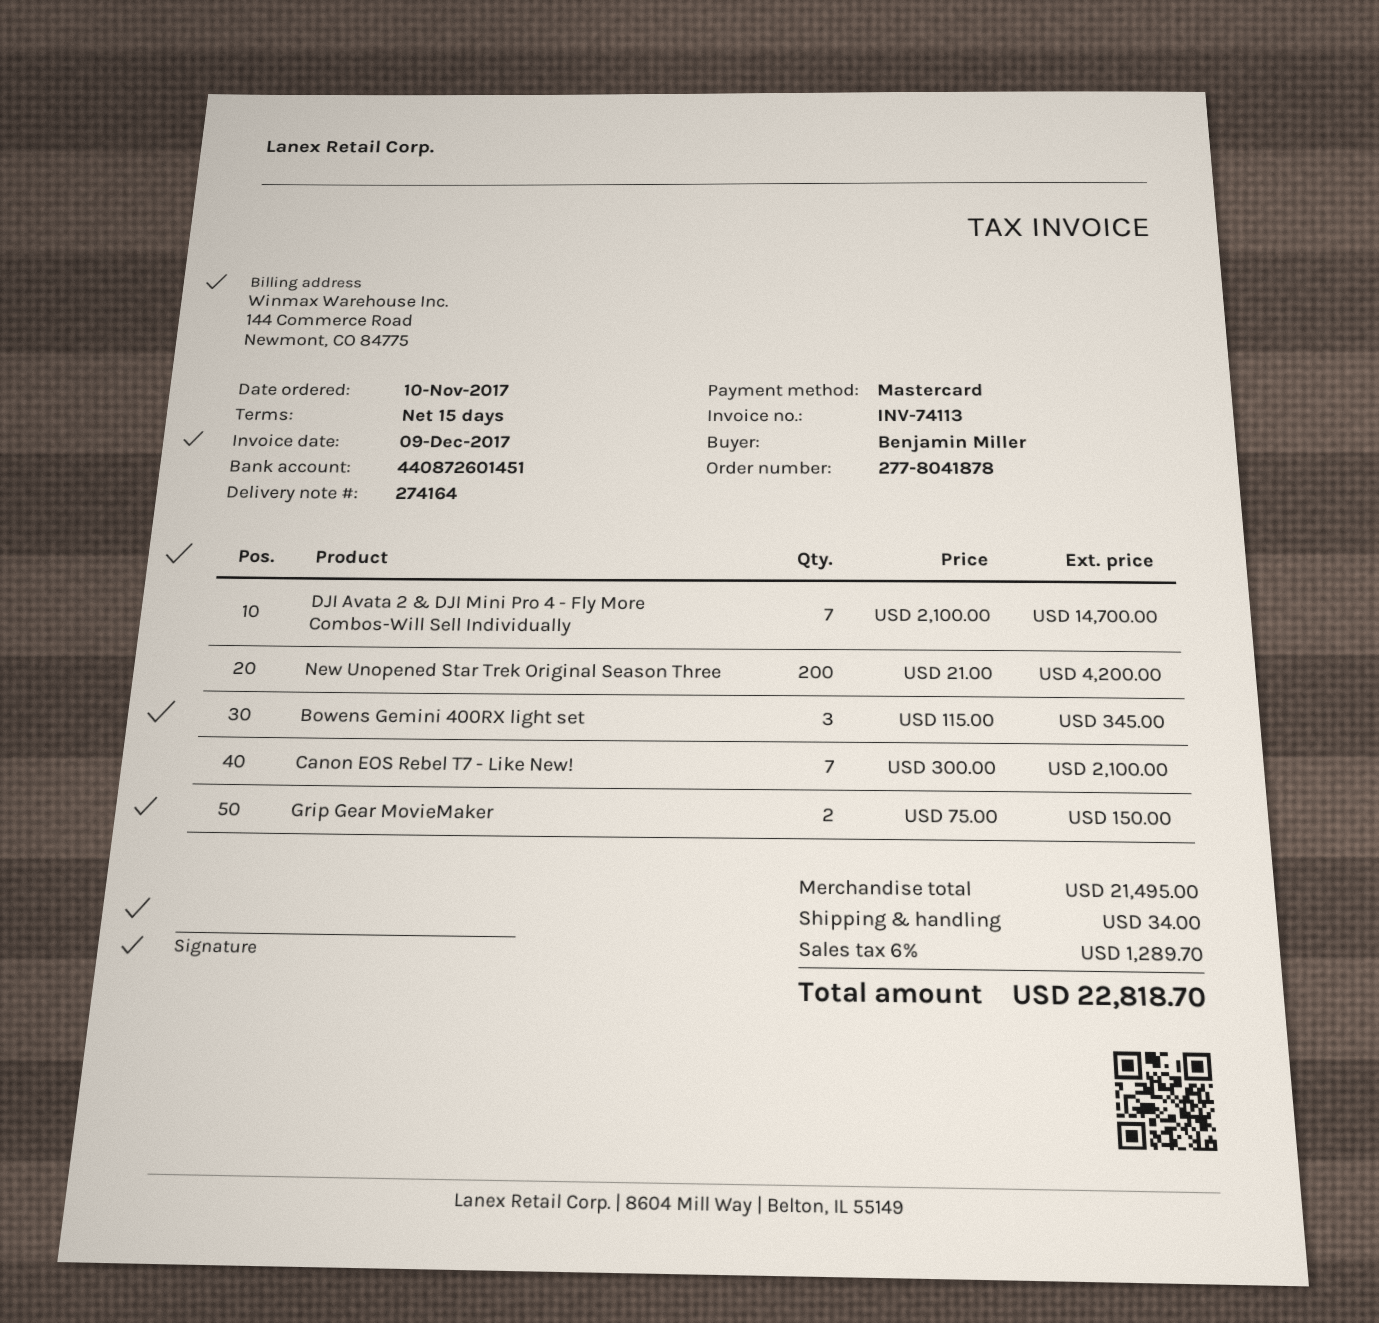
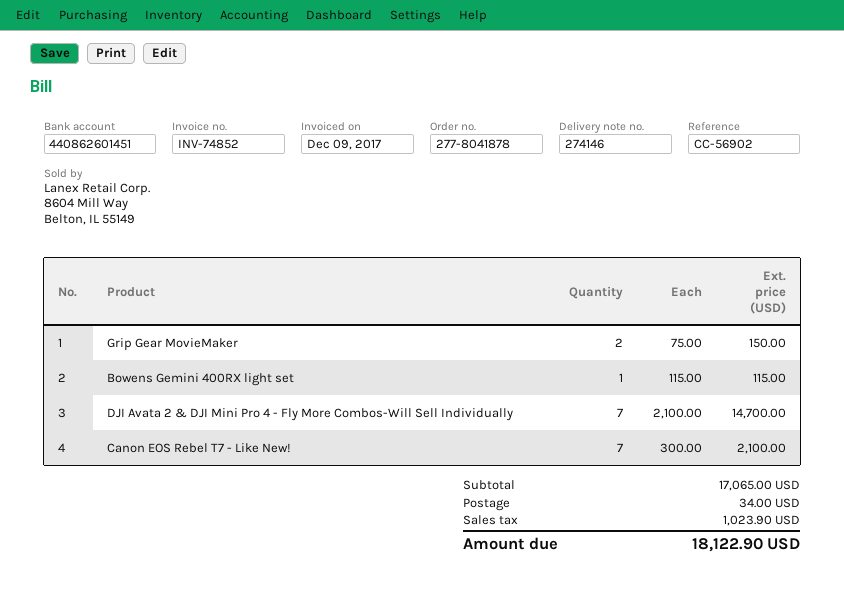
delivery note number: 274164 -> 274146
invoice number: INV-74113 -> INV-74852
bank account: 440872601451 -> 440862601451
New Unopened Star Trek Original Season Three: 200 x 21.00 = 4200.00 -> none
Bowens Gemini 400RX light set: 3 x 115.00 = 345.00 -> 1 x 115.00 = 115.00
subtotal: 21495.00 -> 17065.00
tax: 1289.70 -> 1023.90
total: 22818.70 -> 18122.90

